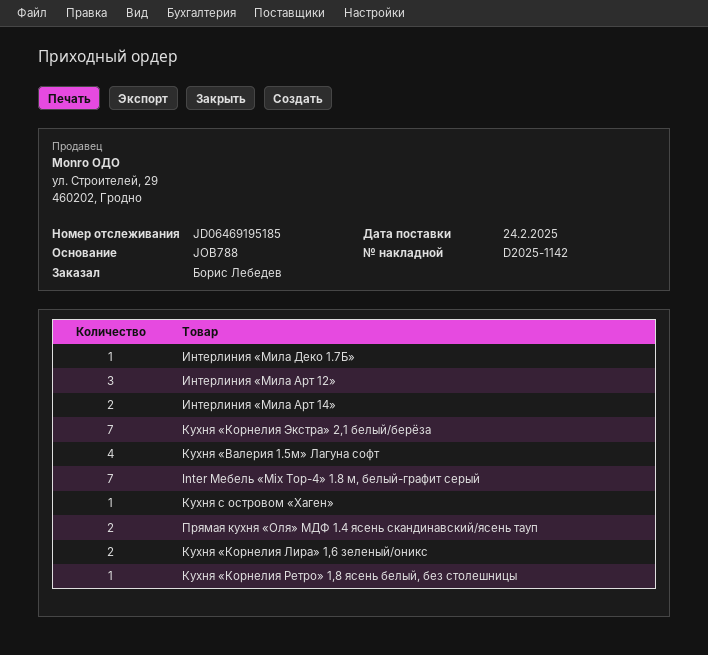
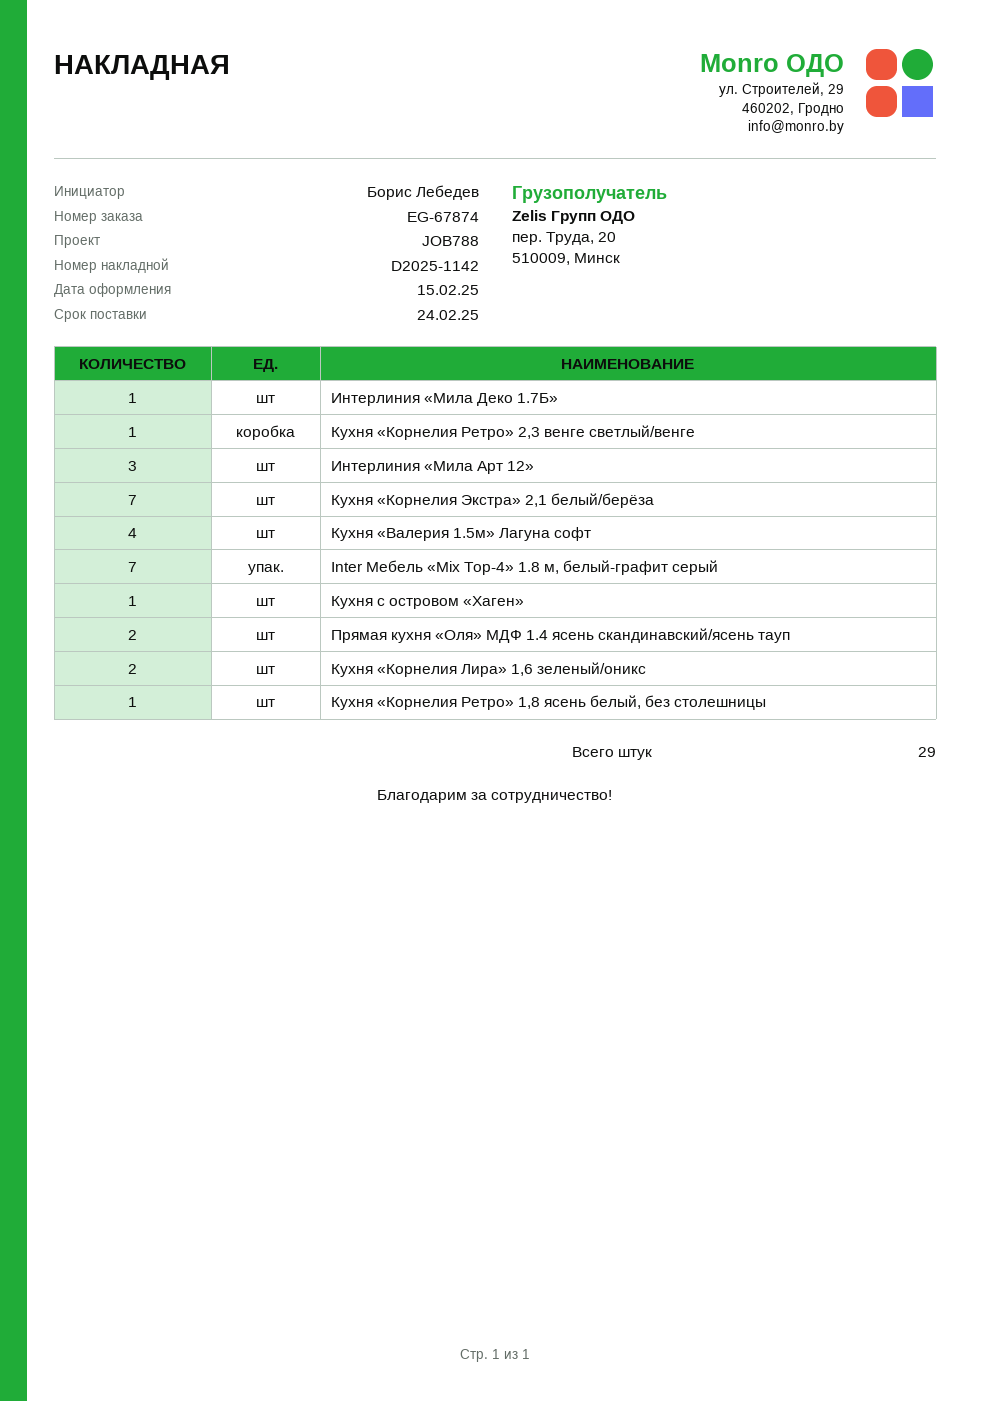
Интерлиния «Мила Арт 14»: 2 -> none
Кухня «Корнелия Ретро» 2,3 венге светлый/венге: none -> 1

